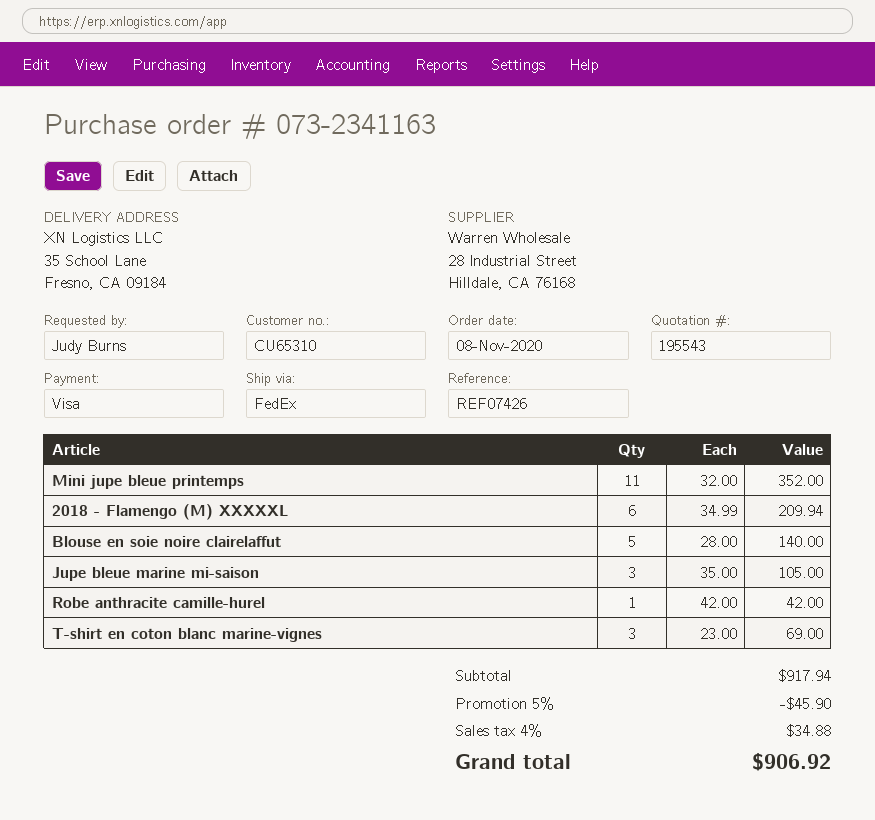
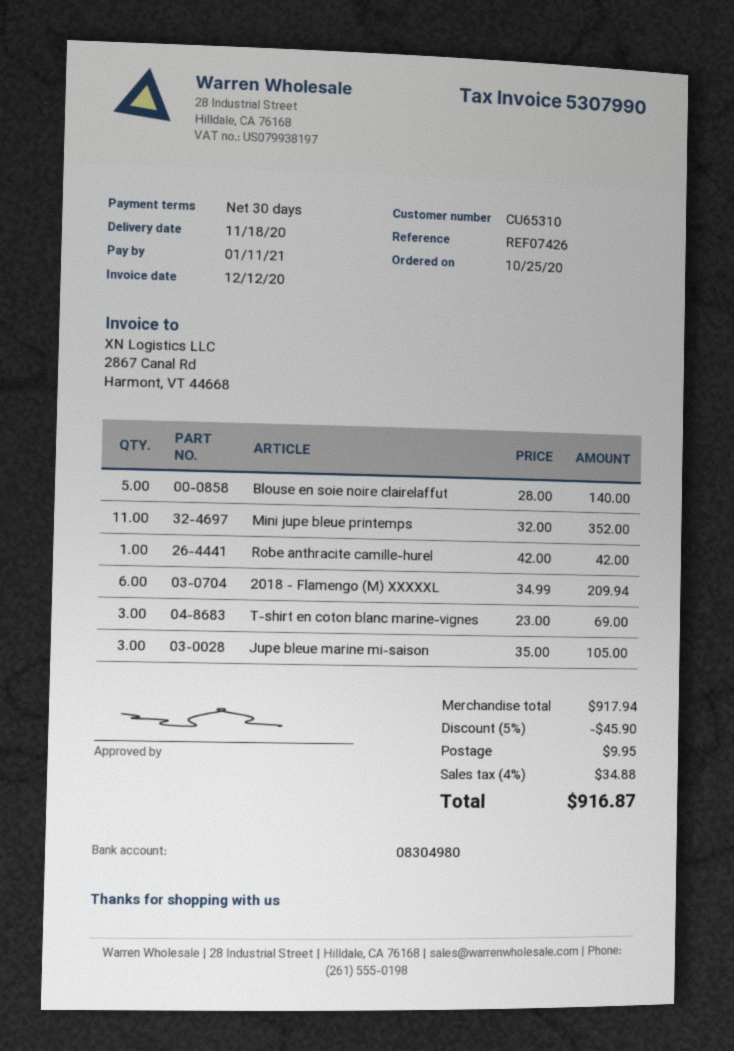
order date: 2020-11-08 -> 2020-10-25
shipping: none -> 9.95
total: 906.92 -> 916.87

